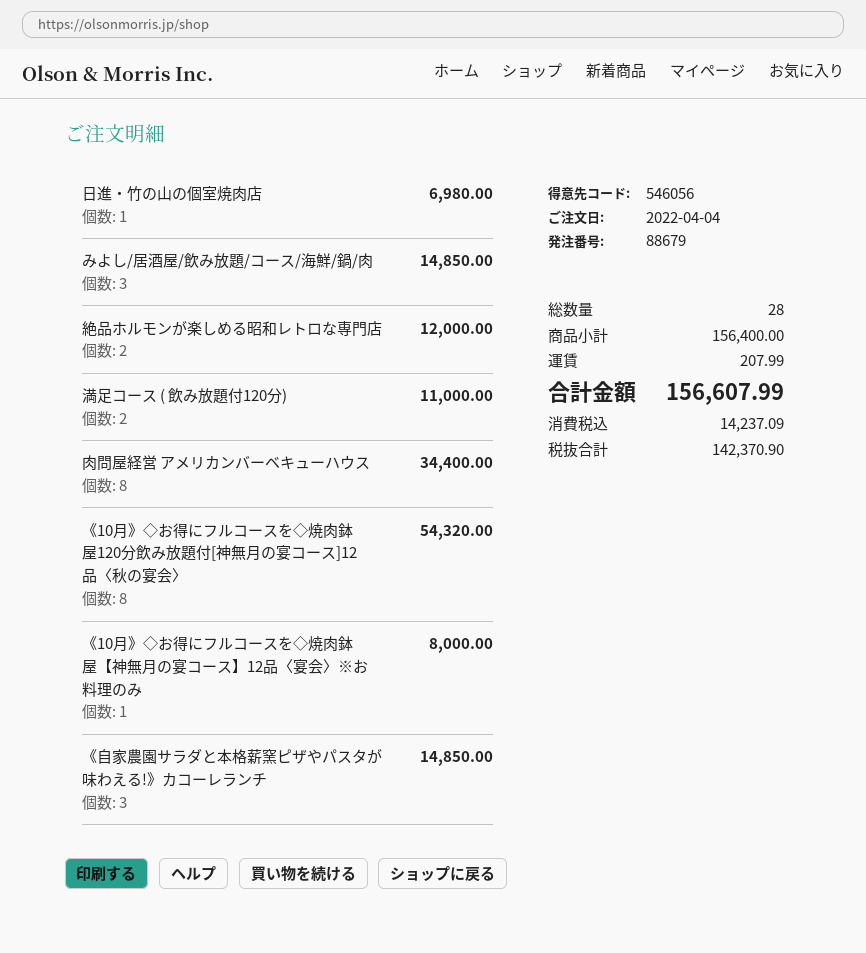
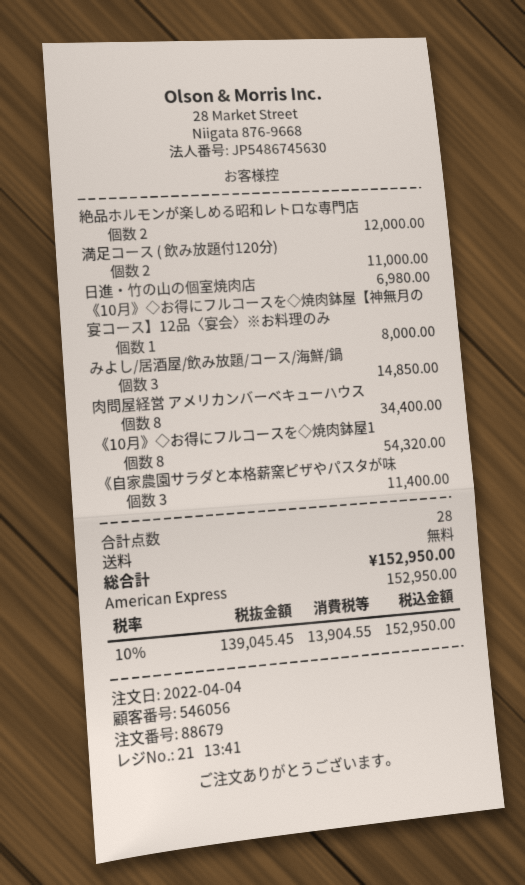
《自家農園サラダと本格薪窯ピザやパスタが味わえる!》カコーレランチ: 3 for 14850.00 -> 3 for 11400.00
shipping: 207.99 -> 0.00
net: 142370.90 -> 139045.45
tax: 14237.09 -> 13904.55
total: 156607.99 -> 152950.00

